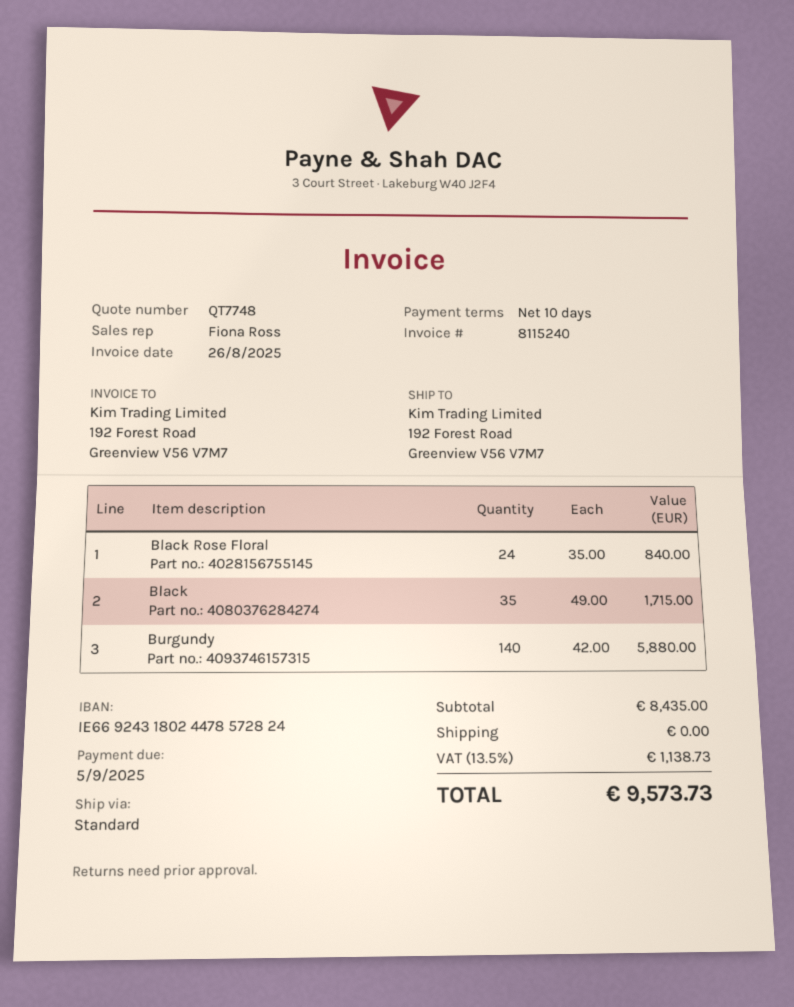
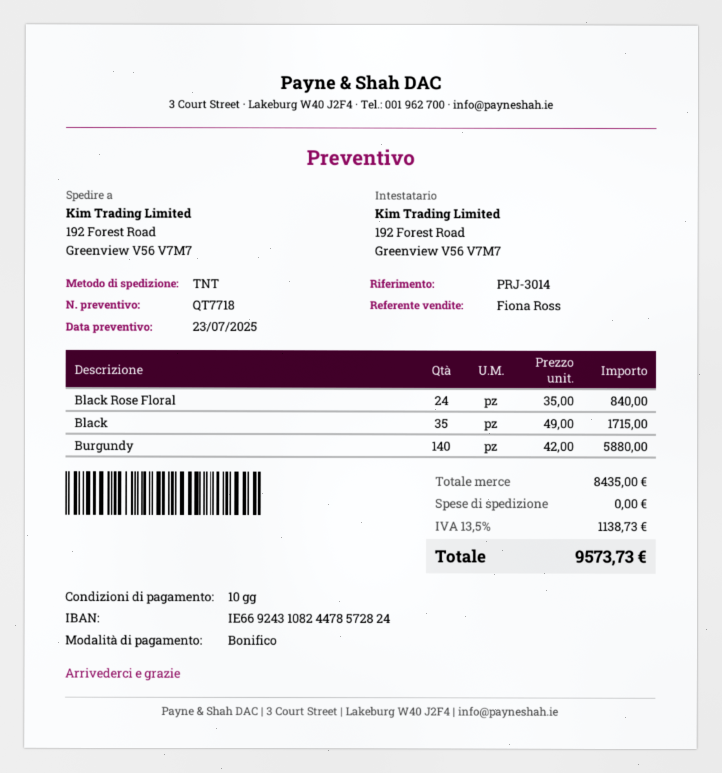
quote number: QT7748 -> QT7718
bank account: IE66924318024478572824 -> IE66924310824478572824
shipping method: standard -> TNT

